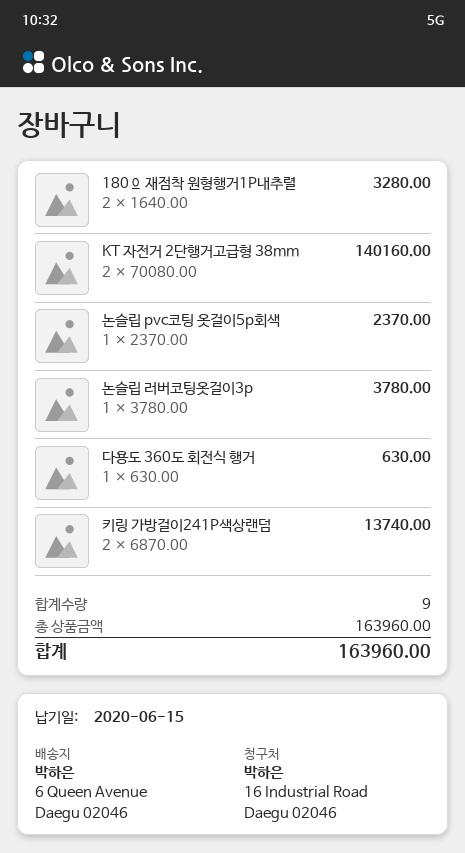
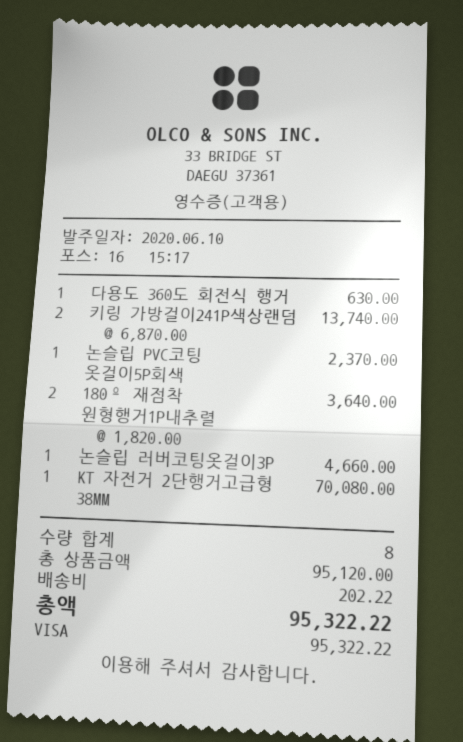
180º 재점착 원형행거1P내추렬: 2 x 1640.00 = 3280.00 -> 2 x 1820.00 = 3640.00
KT 자전거 2단행거고급형 38mm: 2 x 70080.00 = 140160.00 -> 1 x 70080.00 = 70080.00
논슬립 러버코팅옷걸이3p: 1 x 3780.00 = 3780.00 -> 1 x 4660.00 = 4660.00
total quantity: 9 -> 8
subtotal: 163960.00 -> 95120.00
shipping: none -> 202.22
total: 163960.00 -> 95322.22

